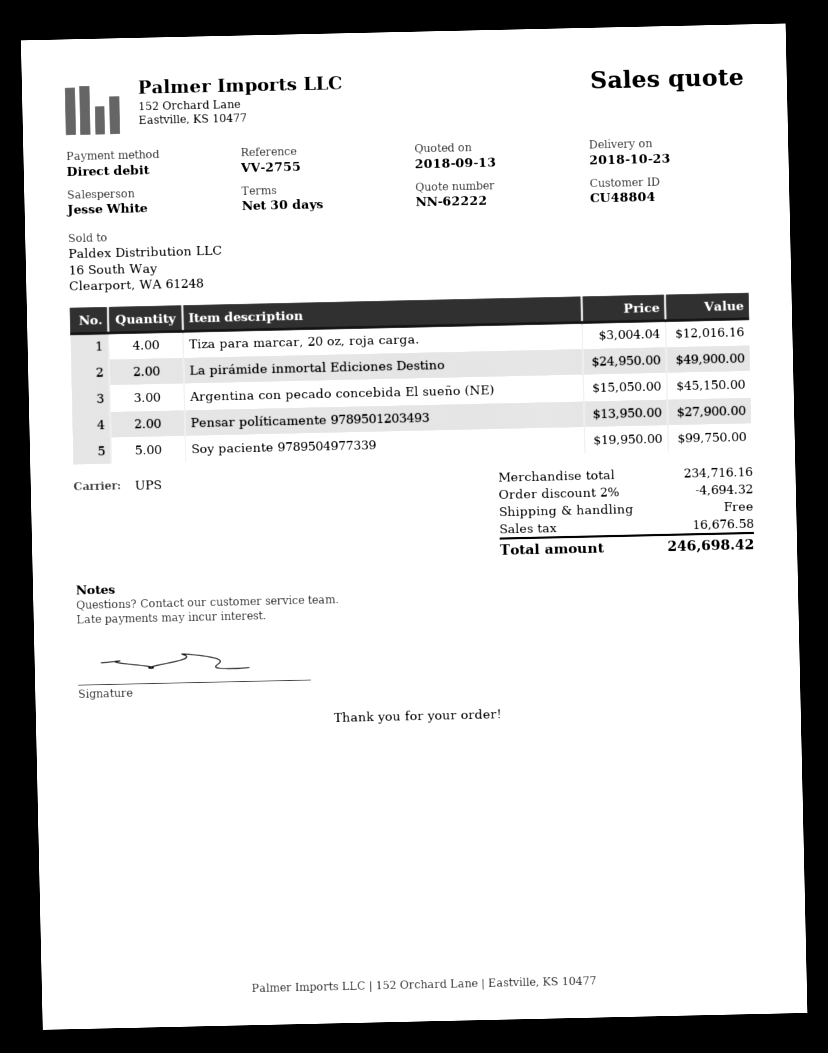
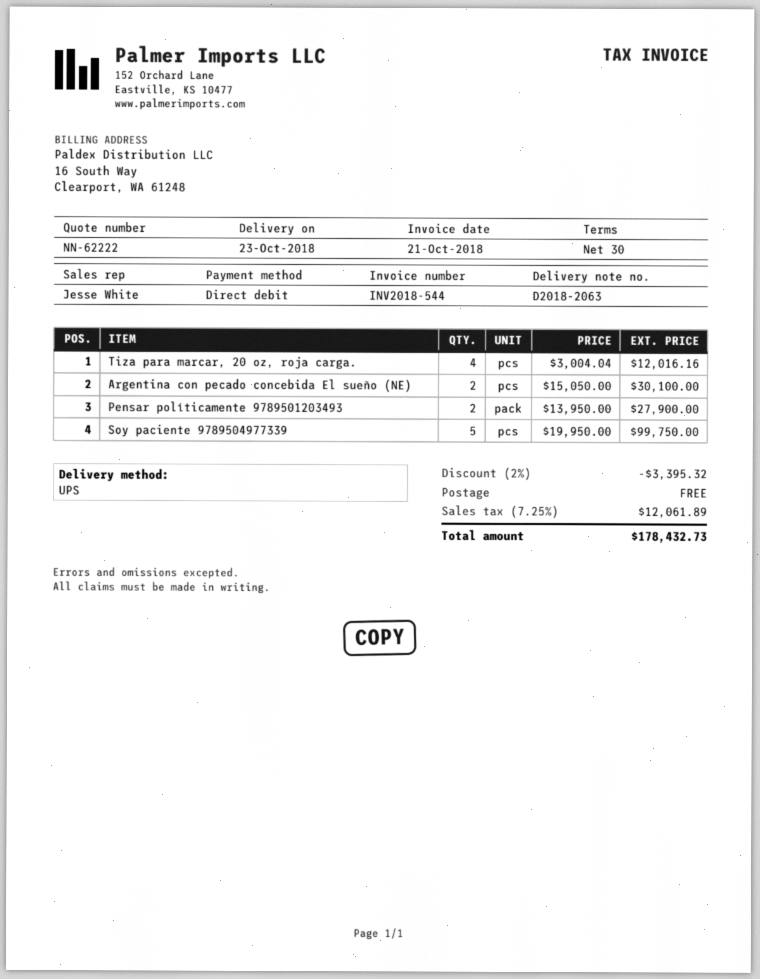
La pirámide inmortal Ediciones Destino: 2 x 24950.00 = 49900.00 -> none
Argentina con pecado concebida El sueño (NE): 3 x 15050.00 = 45150.00 -> 2 x 15050.00 = 30100.00
discount: 2% = 4694.32 -> 2% = 3395.32
tax: 16676.58 -> 12061.89
total: 246698.42 -> 178432.73

